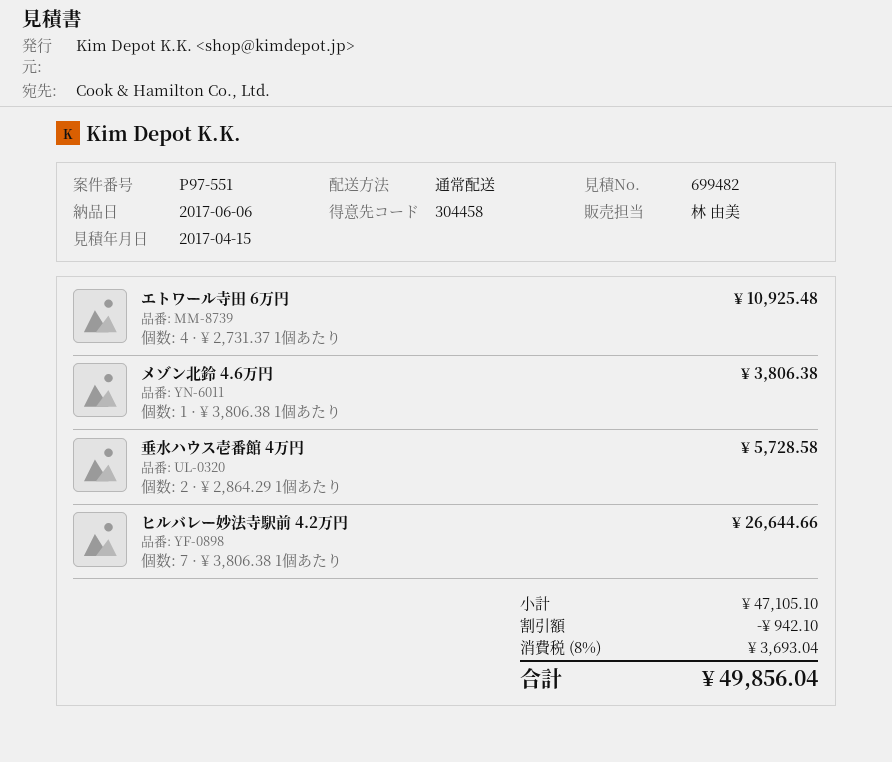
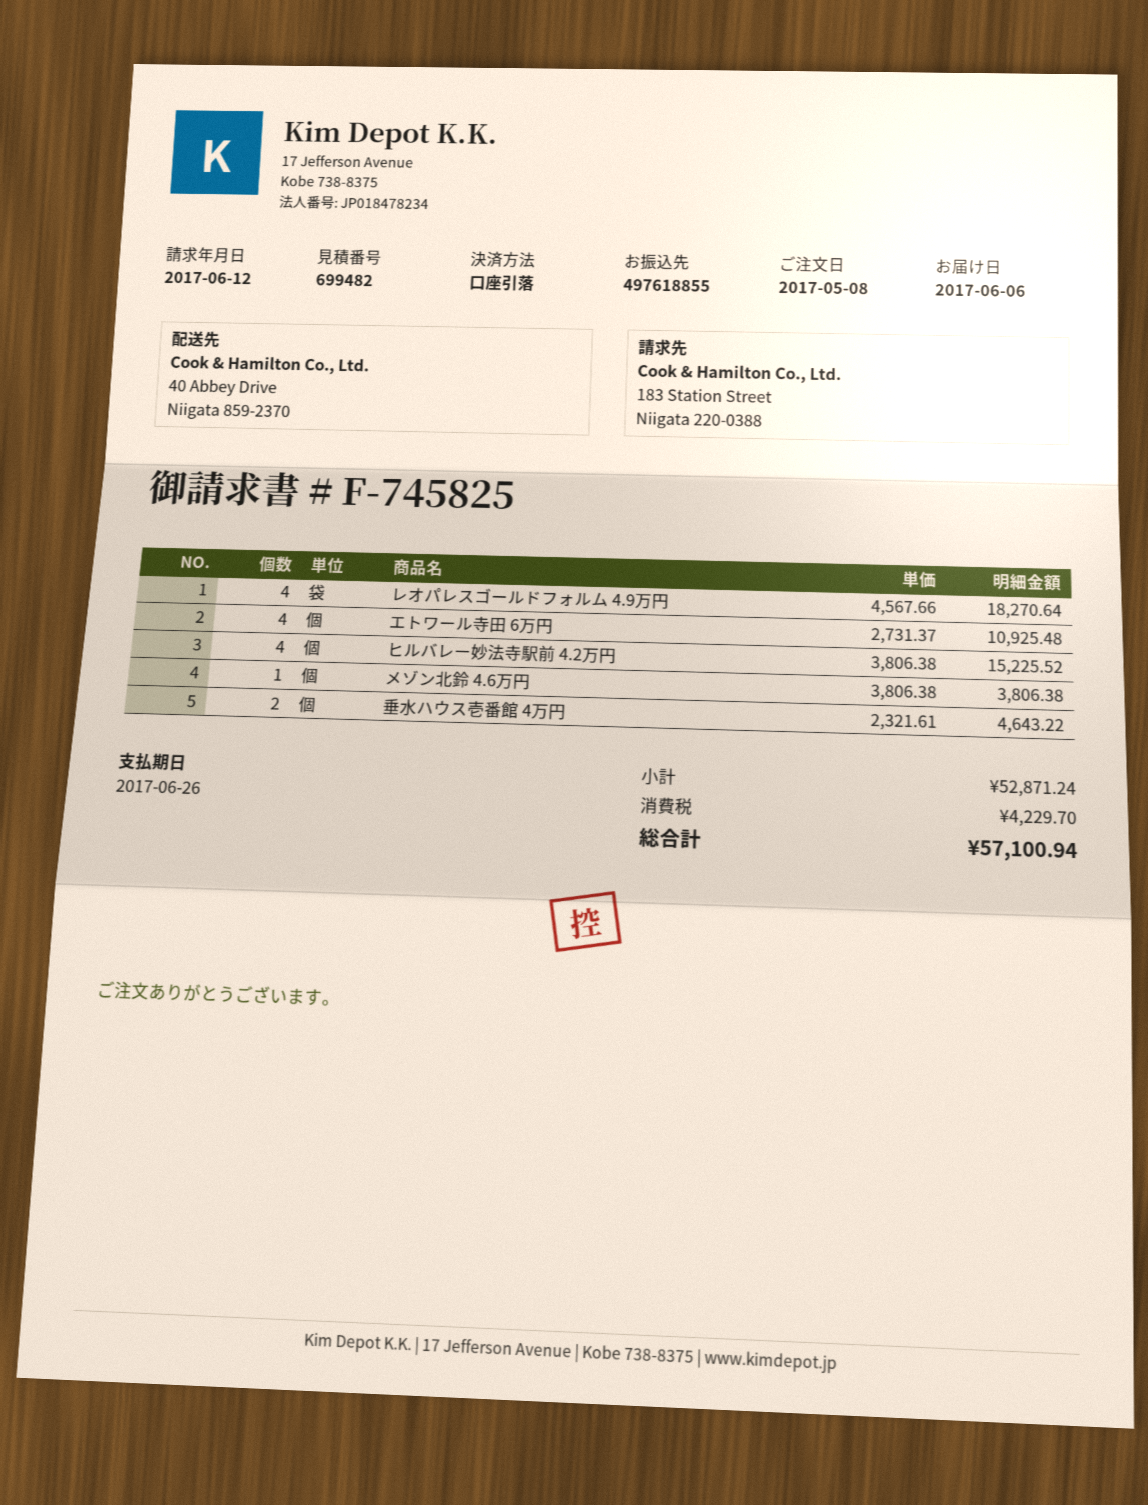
垂水ハウス壱番館 4万円: 2 x 2864.29 = 5728.58 -> 2 x 2321.61 = 4643.22
ヒルバレー妙法寺駅前 4.2万円: 7 x 3806.38 = 26644.66 -> 4 x 3806.38 = 15225.52
レオパレスゴールドフォルム 4.9万円: none -> 4 x 4567.66 = 18270.64
subtotal: 47105.10 -> 52871.24
discount: 942.10 -> none
tax: 3693.04 -> 4229.70
total: 49856.04 -> 57100.94

